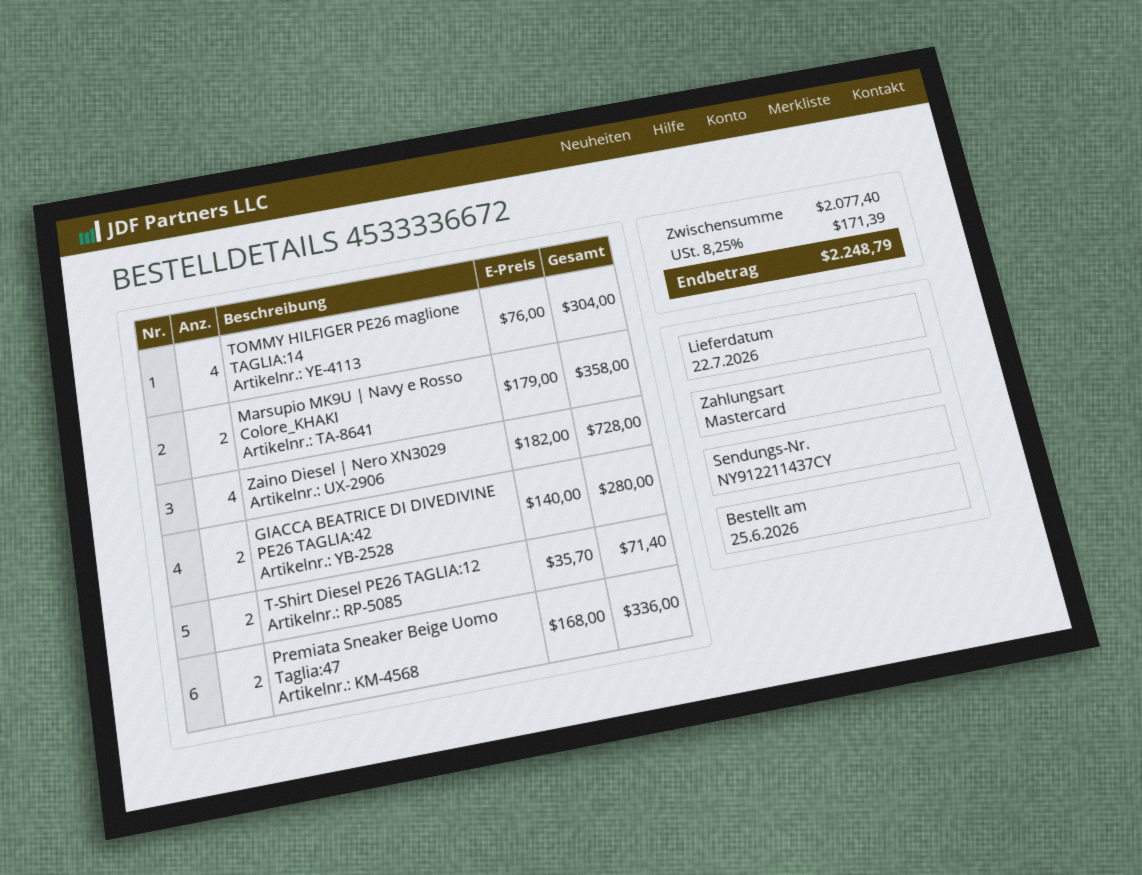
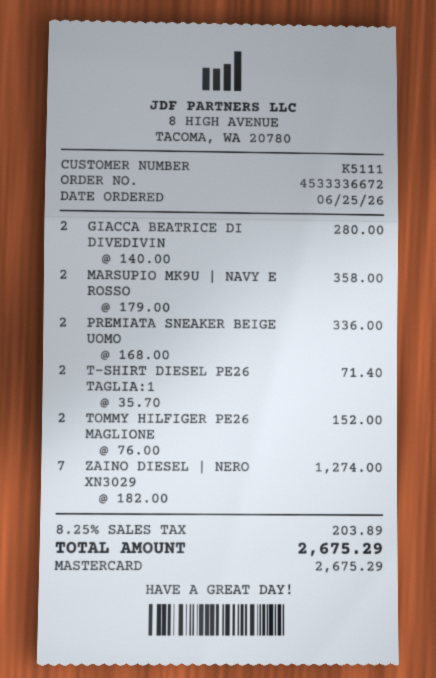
TOMMY HILFIGER PE26 maglione TAGLIA:14: 4 x 76.00 = 304.00 -> 2 x 76.00 = 152.00
Zaino Diesel | Nero XN3029: 4 x 182.00 = 728.00 -> 7 x 182.00 = 1274.00
tax: 8.25% = 171.39 -> 8.25% = 203.89
total: 2248.79 -> 2675.29

